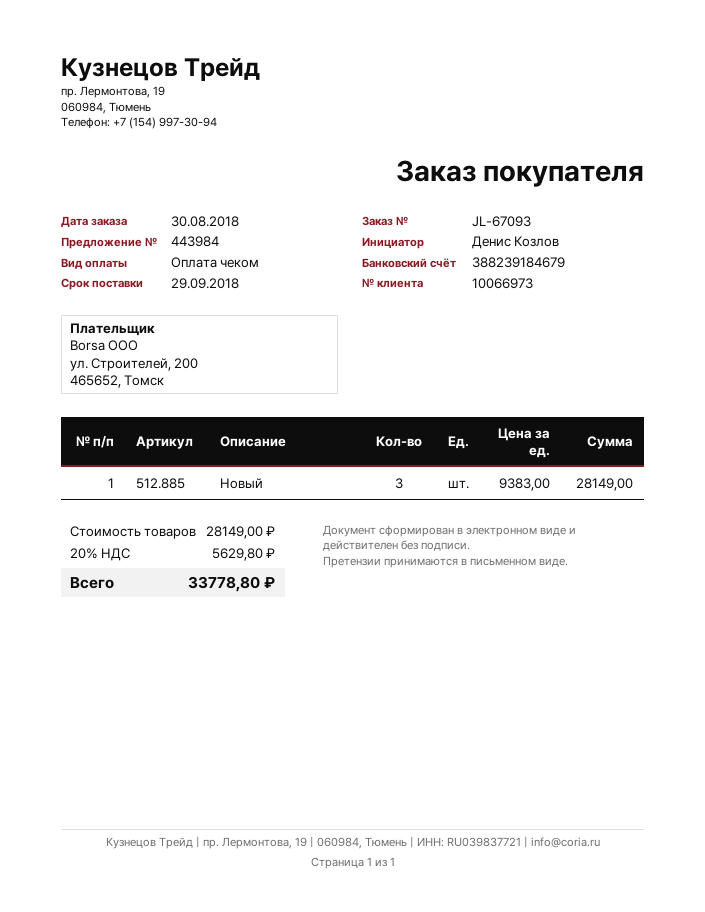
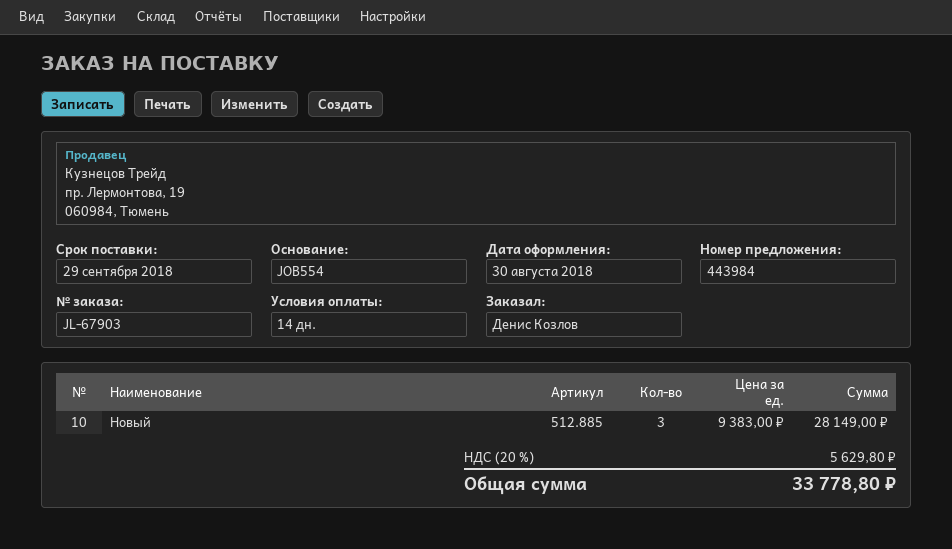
order number: JL-67093 -> JL-67903

